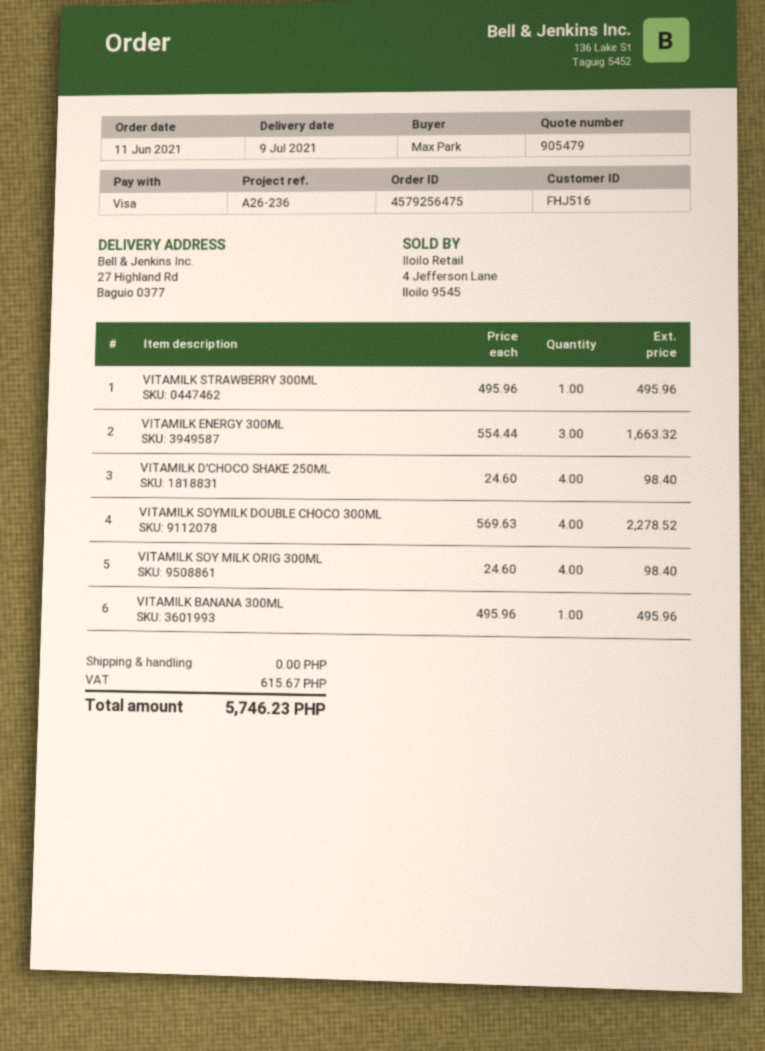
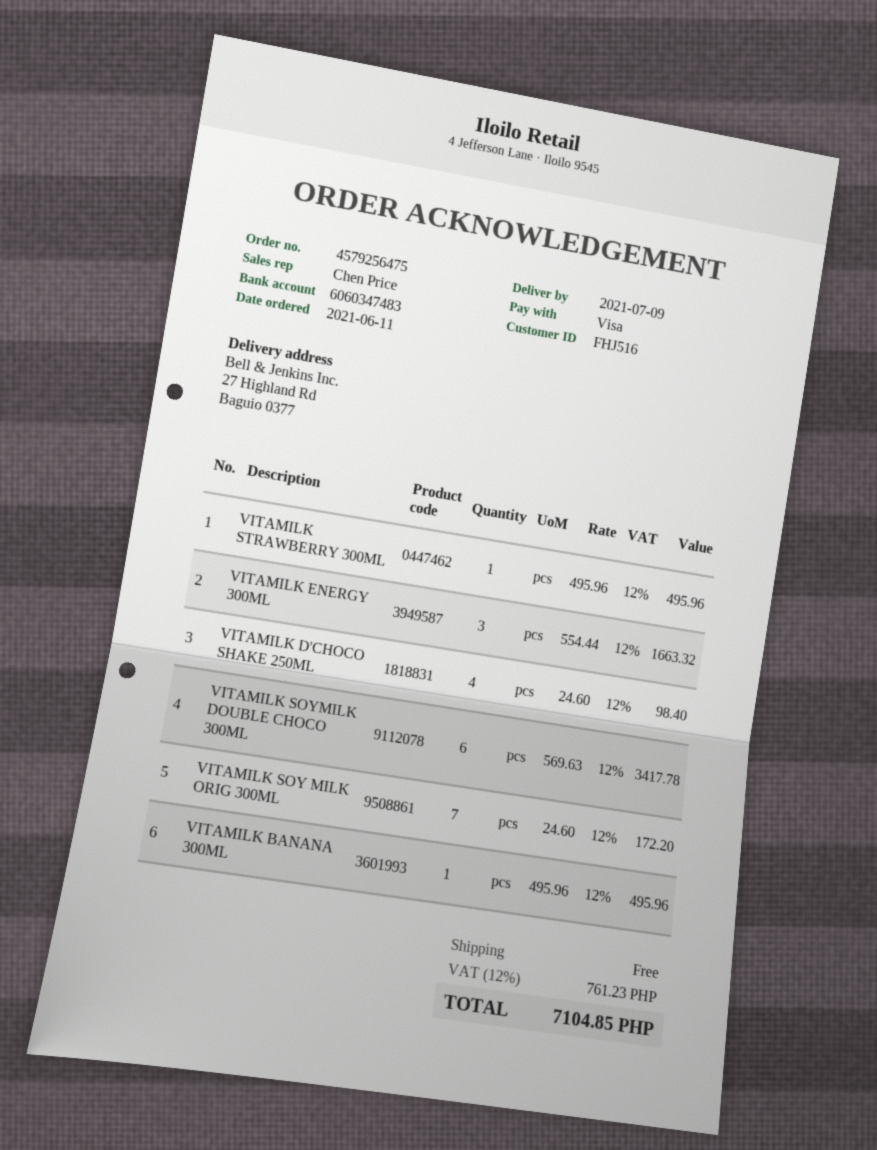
VITAMILK SOYMILK DOUBLE CHOCO 300ML: 4 x 569.63 = 2278.52 -> 6 x 569.63 = 3417.78
VITAMILK SOY MILK ORIG 300ML: 4 x 24.60 = 98.40 -> 7 x 24.60 = 172.20
tax: 615.67 -> 761.23
total: 5746.23 -> 7104.85

